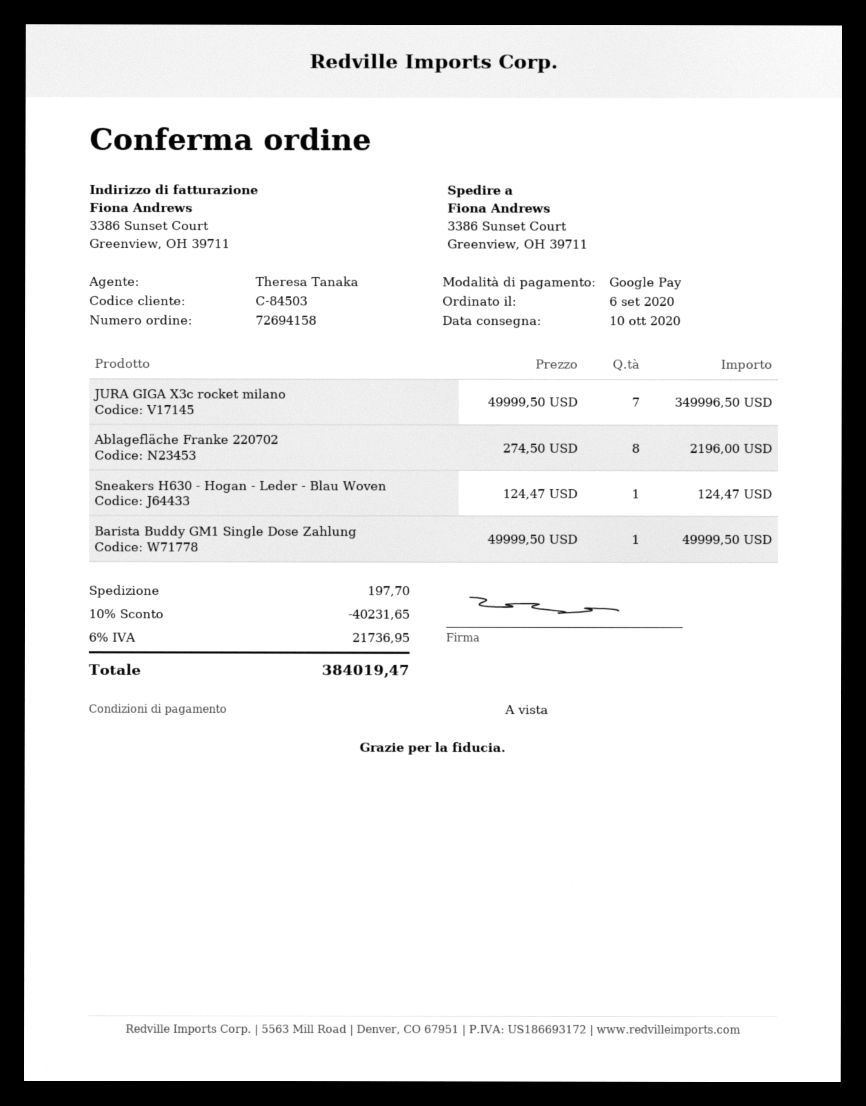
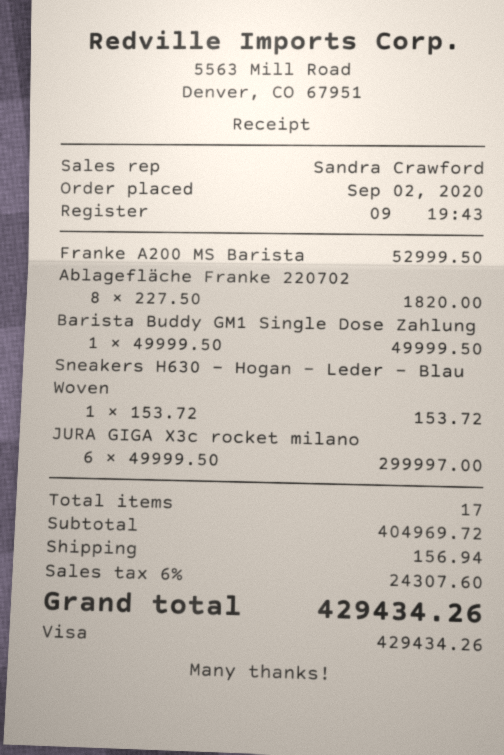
order date: 2020-09-06 -> 2020-09-02
sales rep: Theresa Tanaka -> Sandra Crawford
payment method: Google Pay -> Visa
JURA GIGA X3c rocket milano: 7 x 49999.50 = 349996.50 -> 6 x 49999.50 = 299997.00
Ablagefläche Franke 220702: 8 x 274.50 = 2196.00 -> 8 x 227.50 = 1820.00
Sneakers H630 - Hogan - Leder - Blau Woven: 1 x 124.47 = 124.47 -> 1 x 153.72 = 153.72
Franke A200 MS Barista: none -> 1 x 52999.50 = 52999.50
discount: 10% = 40231.65 -> none
shipping: 197.70 -> 156.94
tax: 6% = 21736.95 -> 6% = 24307.60
total: 384019.47 -> 429434.26

